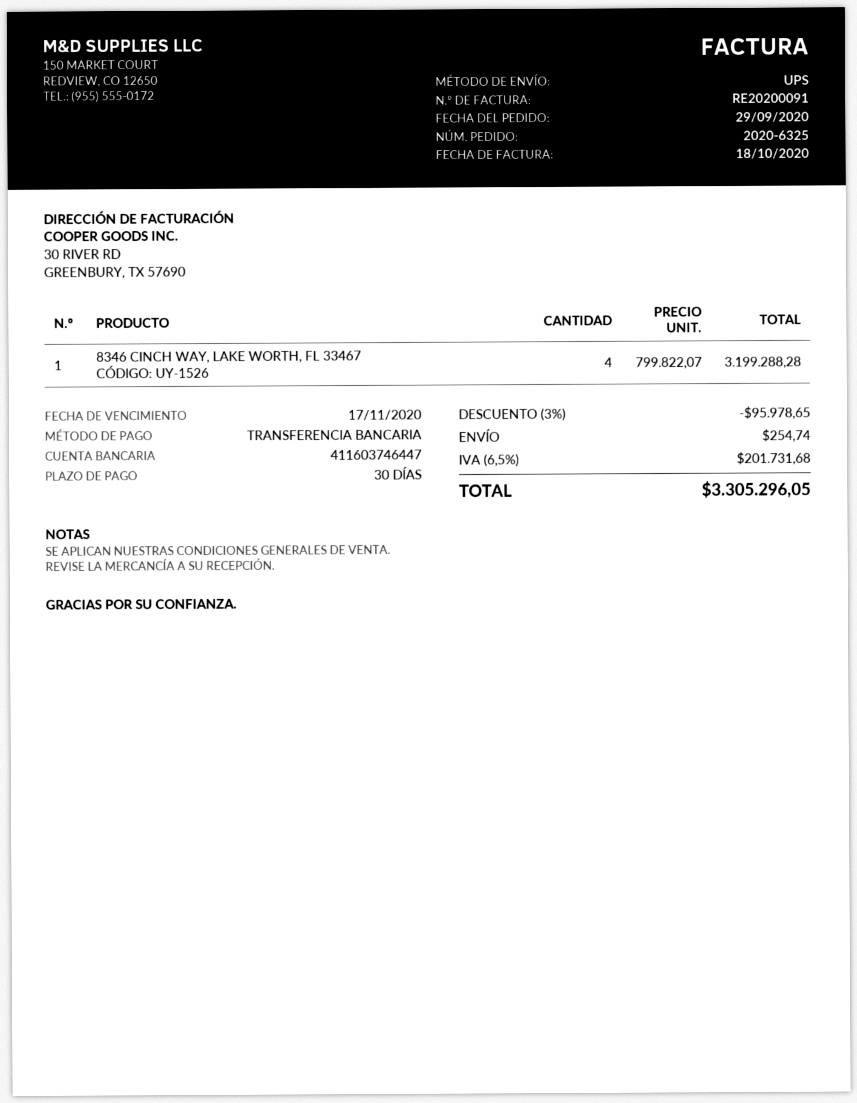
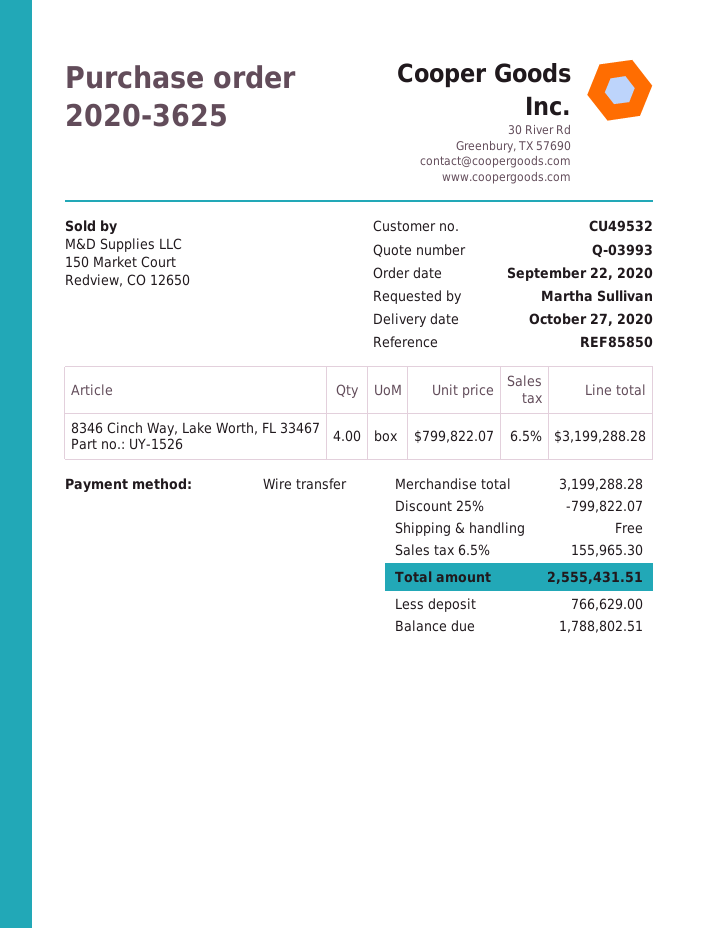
order number: 2020-6325 -> 2020-3625
order date: 2020-09-29 -> 2020-09-22
discount: 3% = 95978.65 -> 25% = 799822.07
shipping: 254.74 -> 0.00
tax: 6.5% = 201731.68 -> 6.5% = 155965.30
total: 3305296.05 -> 2555431.51

